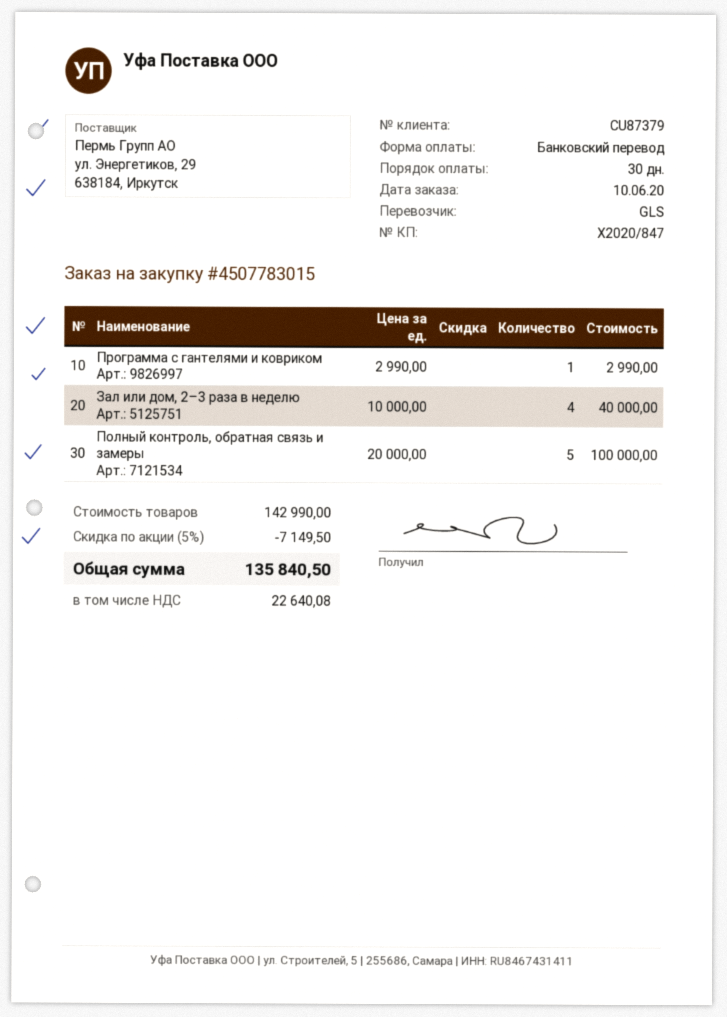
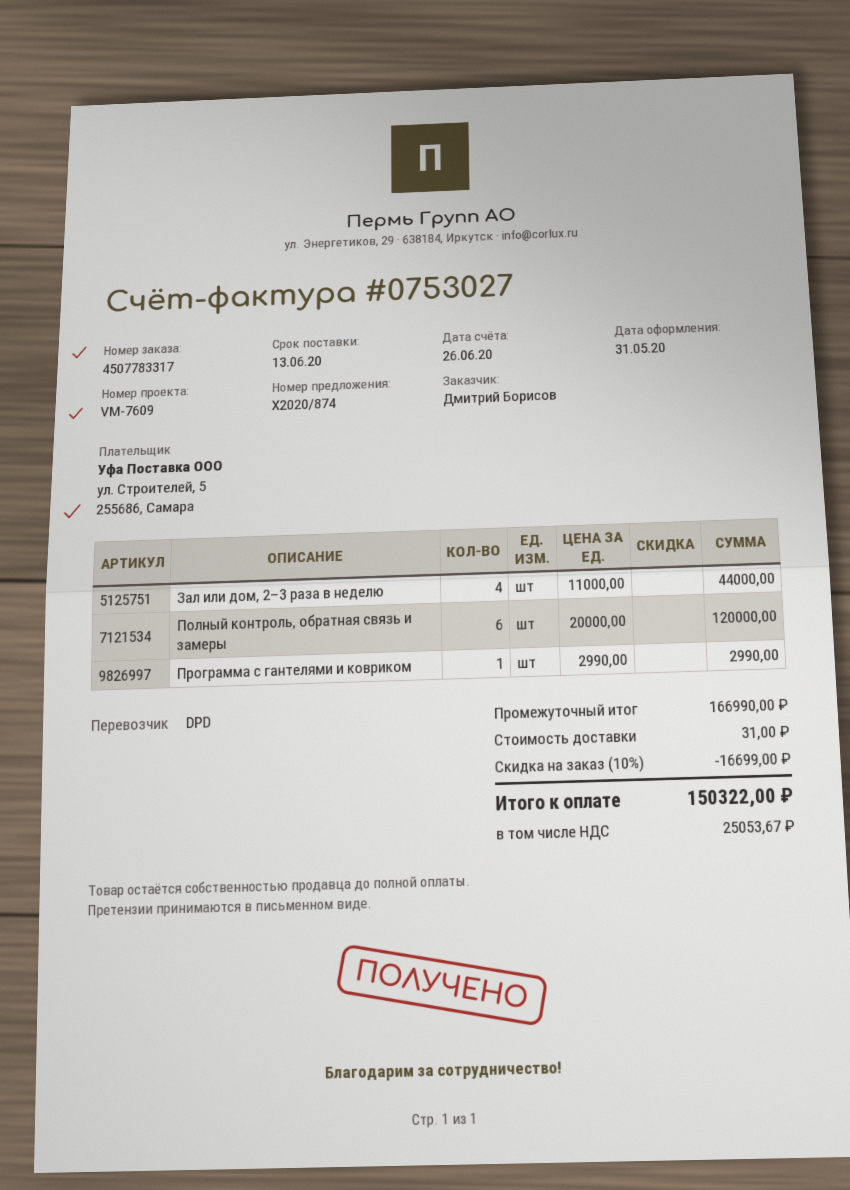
quote number: X2020/847 -> X2020/874
order number: 4507783015 -> 4507783317
order date: 2020-06-10 -> 2020-05-31
shipping method: GLS -> DPD
Зал или дом, 2–3 раза в неделю: 4 x 10000.00 = 40000.00 -> 4 x 11000.00 = 44000.00
Полный контроль, обратная связь и замеры: 5 x 20000.00 = 100000.00 -> 6 x 20000.00 = 120000.00
subtotal: 142990.00 -> 166990.00
discount: 5% = 7149.50 -> 10% = 16699.00
shipping: none -> 31.00
tax: 22640.08 -> 25053.67
total: 135840.50 -> 150322.00

